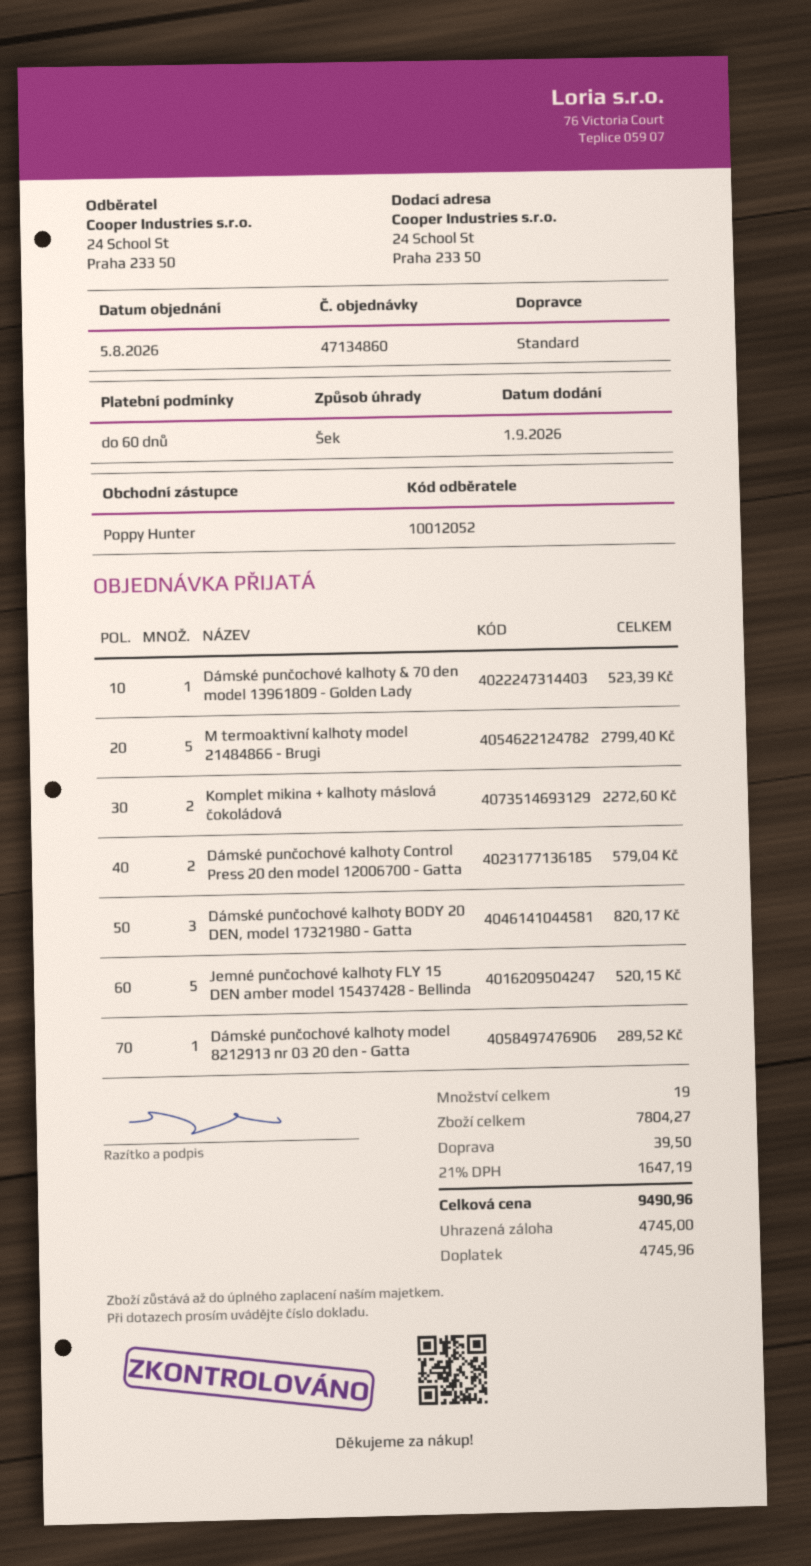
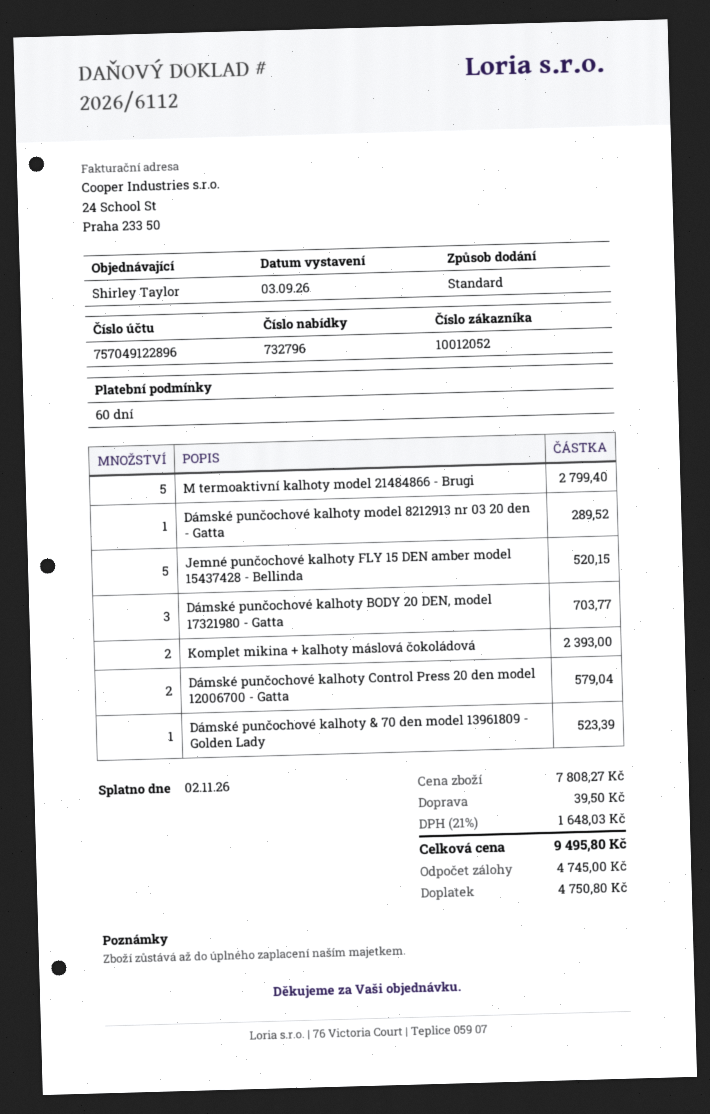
Komplet mikina + kalhoty máslová čokoládová: 2 for 2272.60 -> 2 for 2393.00
Dámské punčochové kalhoty BODY 20 DEN, model 17321980 - Gatta: 3 for 820.17 -> 3 for 703.77
subtotal: 7804.27 -> 7808.27
tax: 21% = 1647.19 -> 21% = 1648.03
total: 9490.96 -> 9495.80
balance: 4745.96 -> 4750.80

